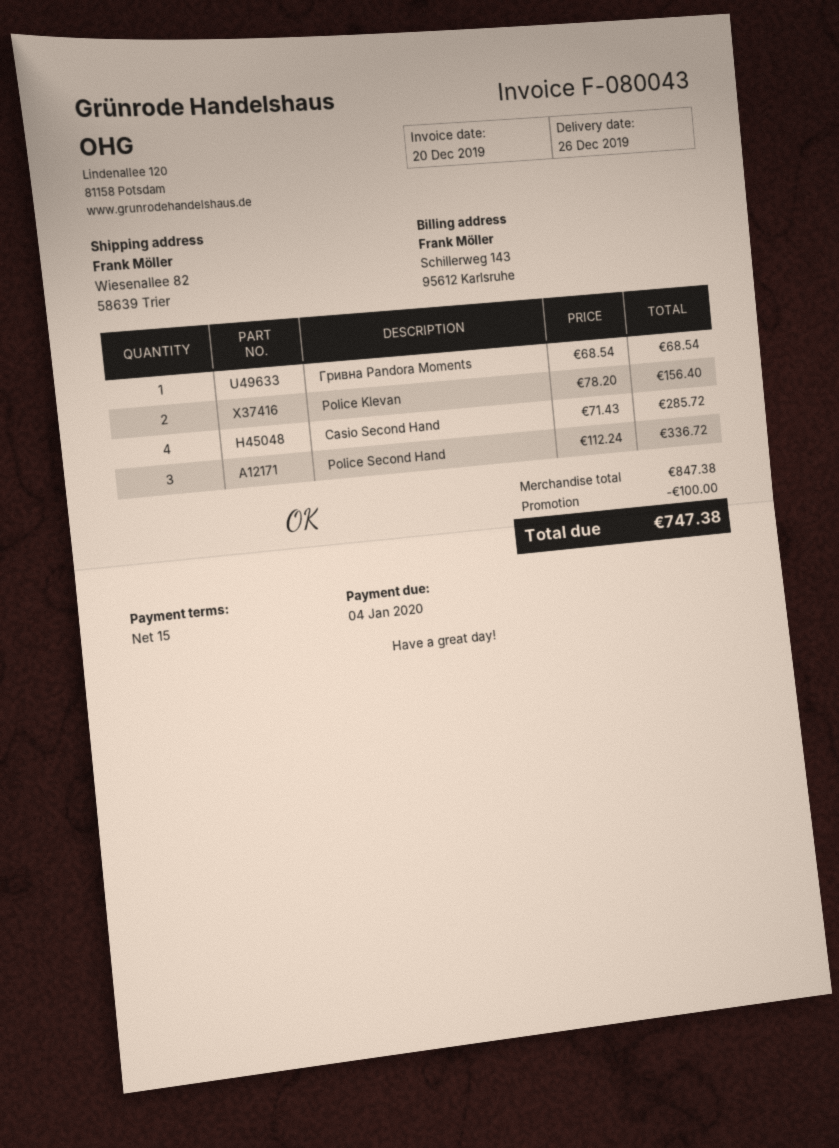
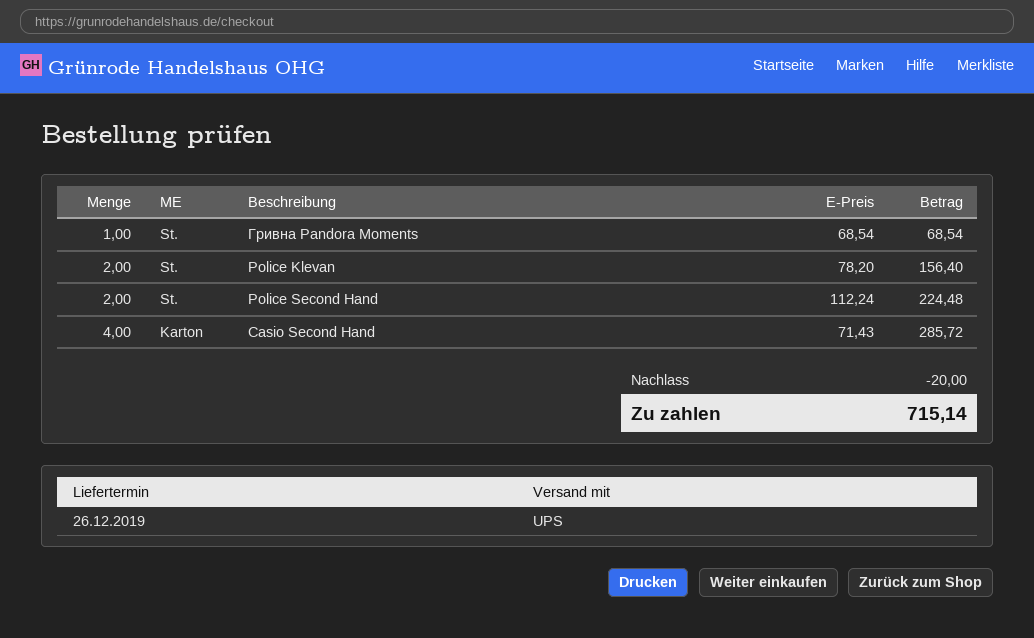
Police Second Hand: 3 x 112.24 = 336.72 -> 2 x 112.24 = 224.48
discount: 100.00 -> 20.00
total: 747.38 -> 715.14

